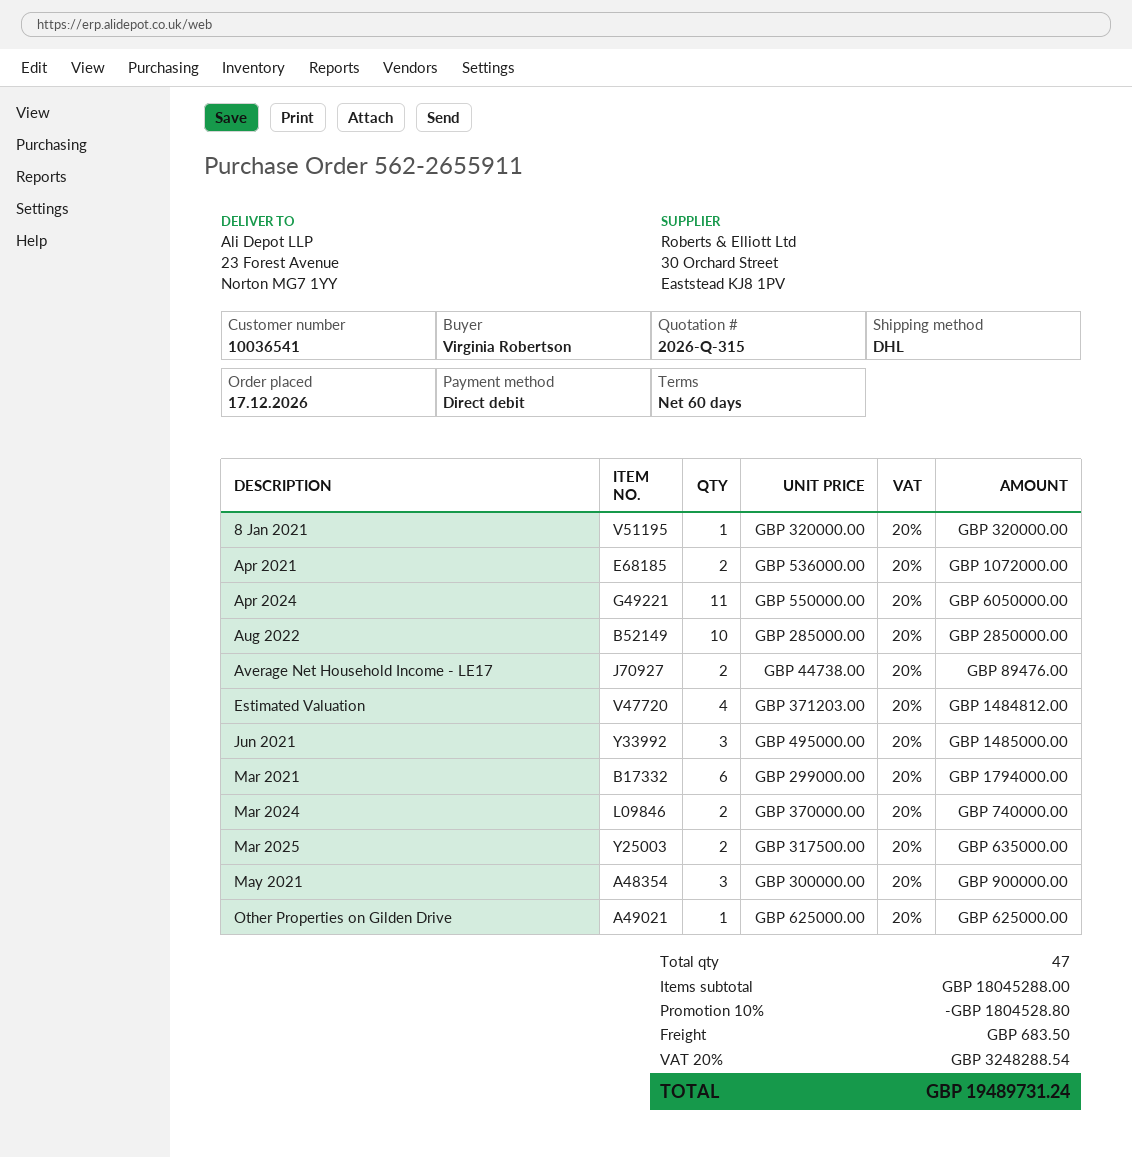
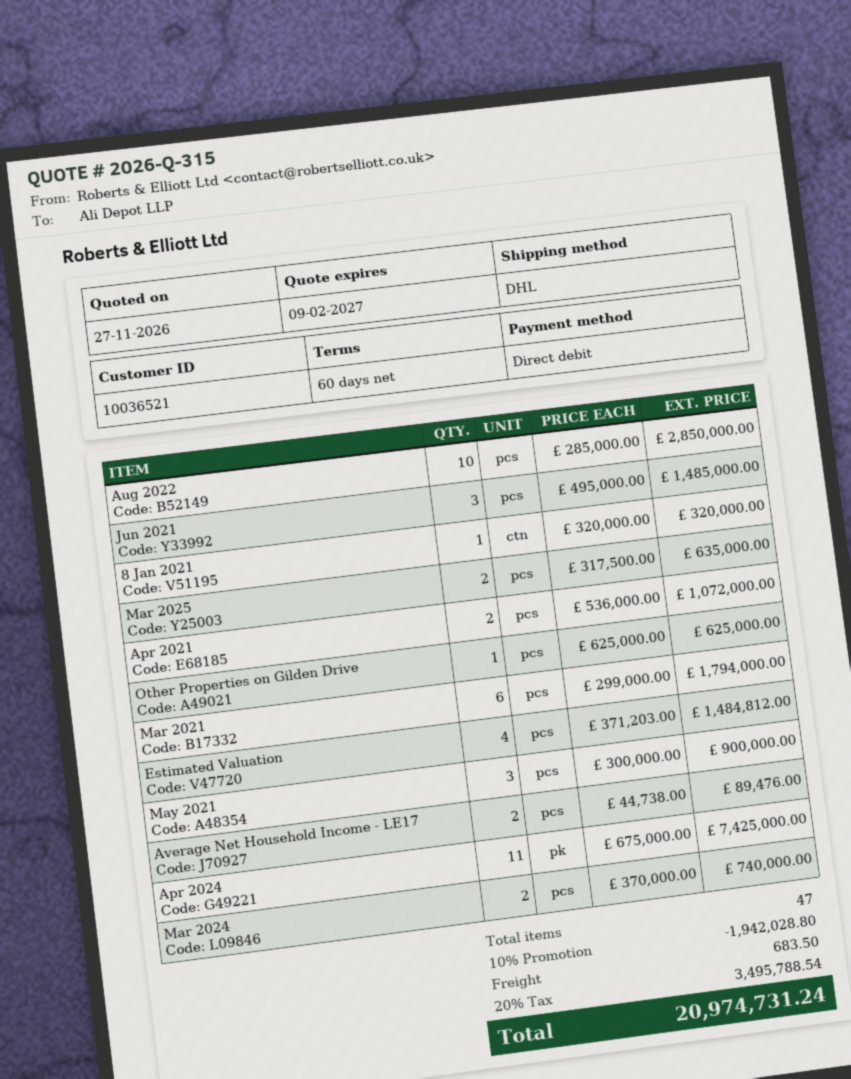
customer number: 10036541 -> 10036521
Apr 2024: 11 x 550000.00 = 6050000.00 -> 11 x 675000.00 = 7425000.00
discount: 10% = 1804528.80 -> 10% = 1942028.80
tax: 20% = 3248288.54 -> 20% = 3495788.54
total: 19489731.24 -> 20974731.24

